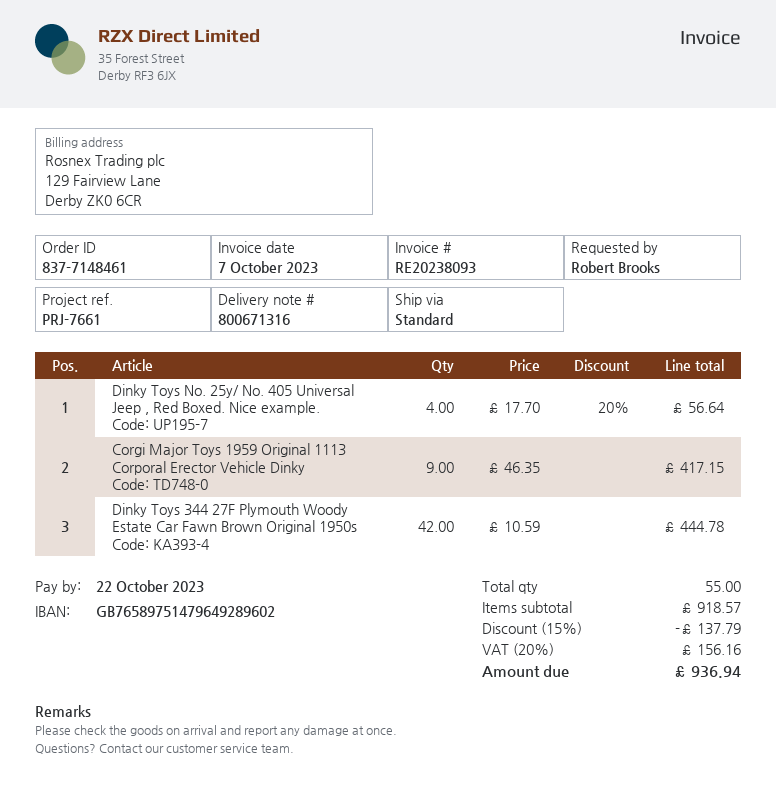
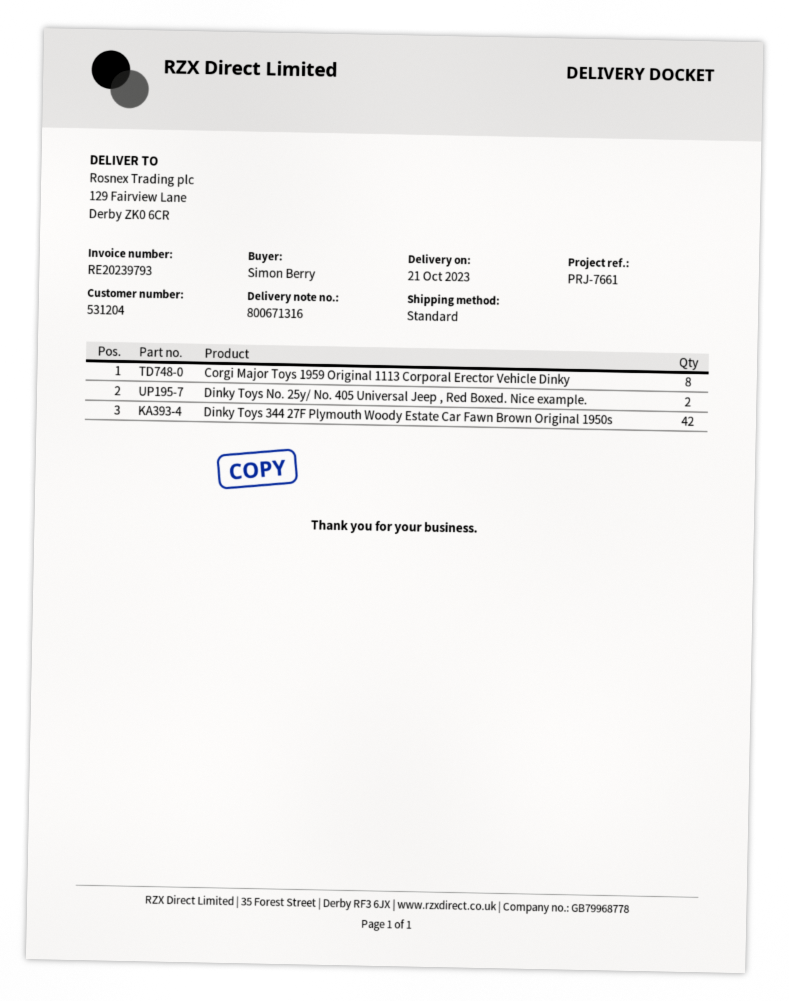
invoice number: RE20238093 -> RE20239793
ordered by: Robert Brooks -> Simon Berry
Dinky Toys No. 25y/ No. 405 Universal Jeep , Red Boxed. Nice example.: 4 -> 2
Corgi Major Toys 1959 Original 1113 Corporal Erector Vehicle Dinky: 9 -> 8

